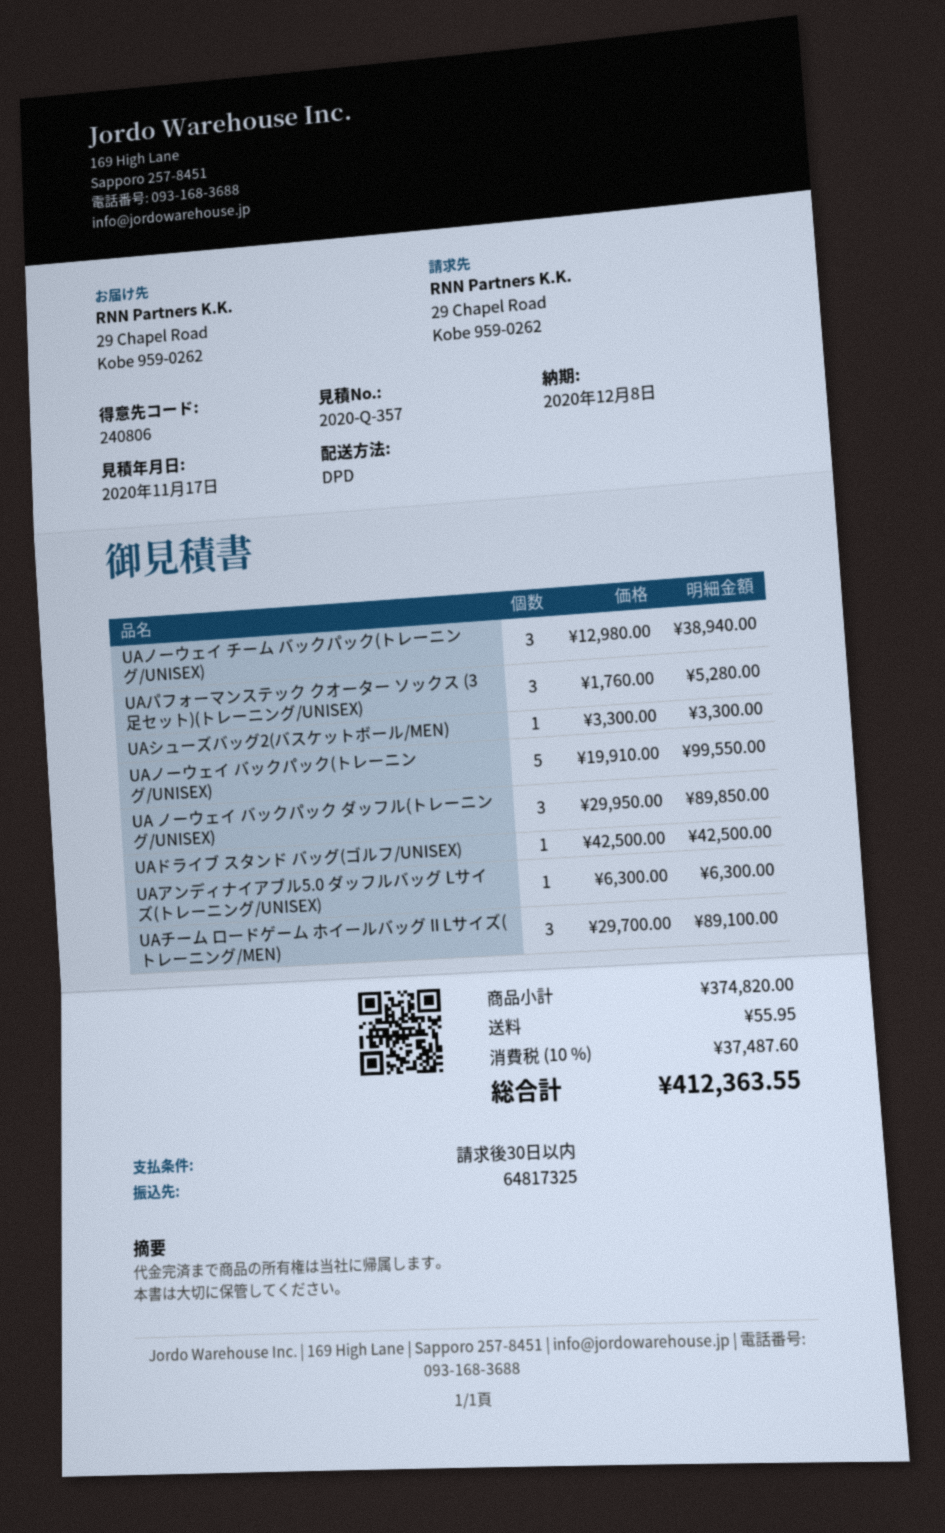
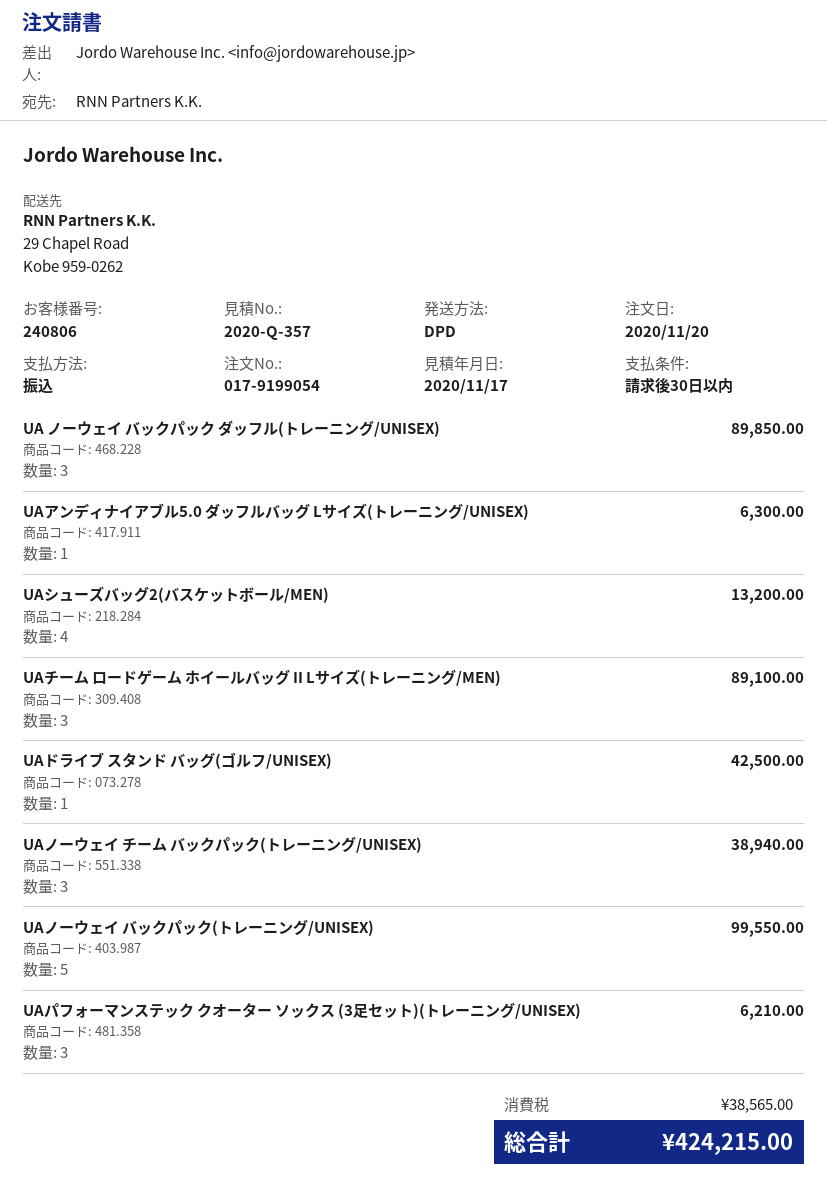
UAパフォーマンステック クオーター ソックス (3足セット)(トレーニング/UNISEX): 3 for 5280.00 -> 3 for 6210.00
UAシューズバッグ2(バスケットボール/MEN): 1 for 3300.00 -> 4 for 13200.00
shipping: 55.95 -> none
tax: 37487.60 -> 38565.00
total: 412363.55 -> 424215.00

